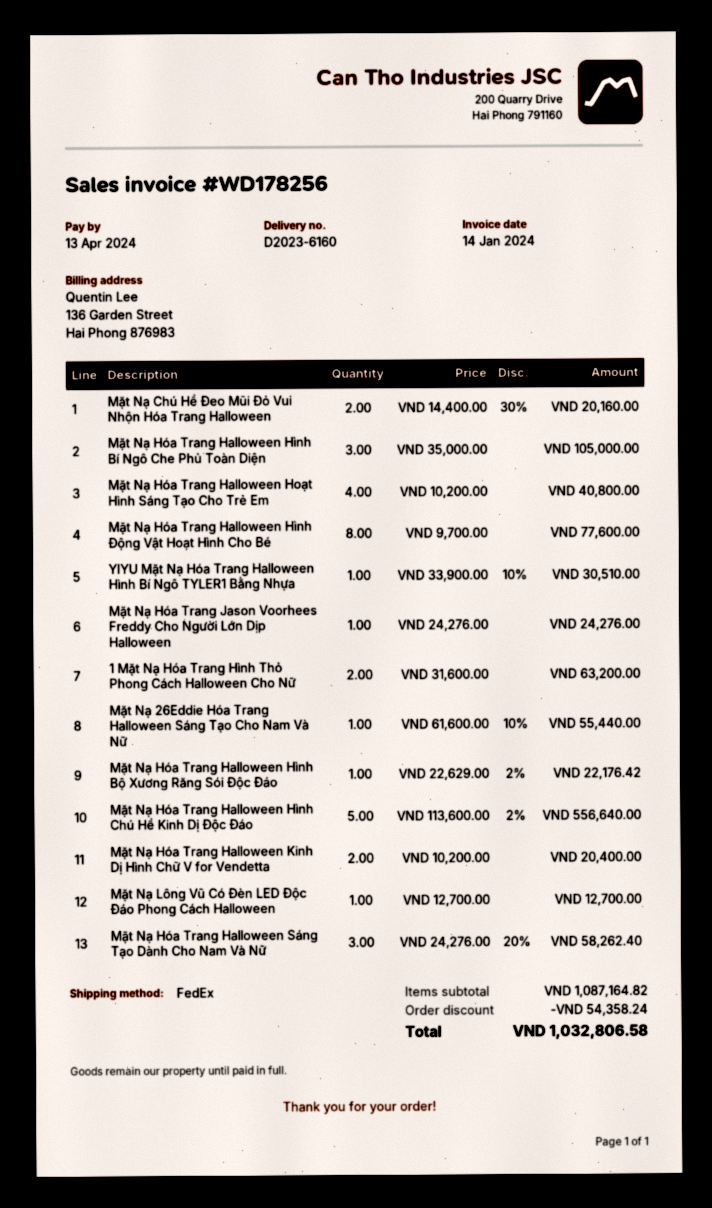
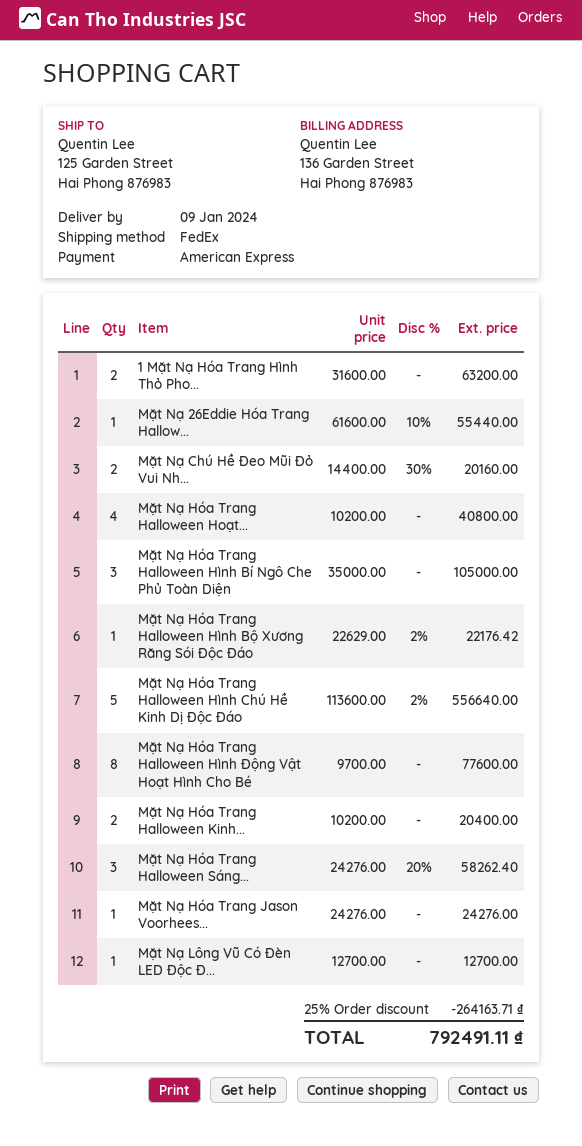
YIYU Mặt Nạ Hóa Trang Halloween Hình Bí Ngô TYLER1 Bằng Nhựa: 1 x 33900.00 - 10% = 30510.00 -> none
discount: 54358.24 -> 264163.71
total: 1032806.58 -> 792491.11

